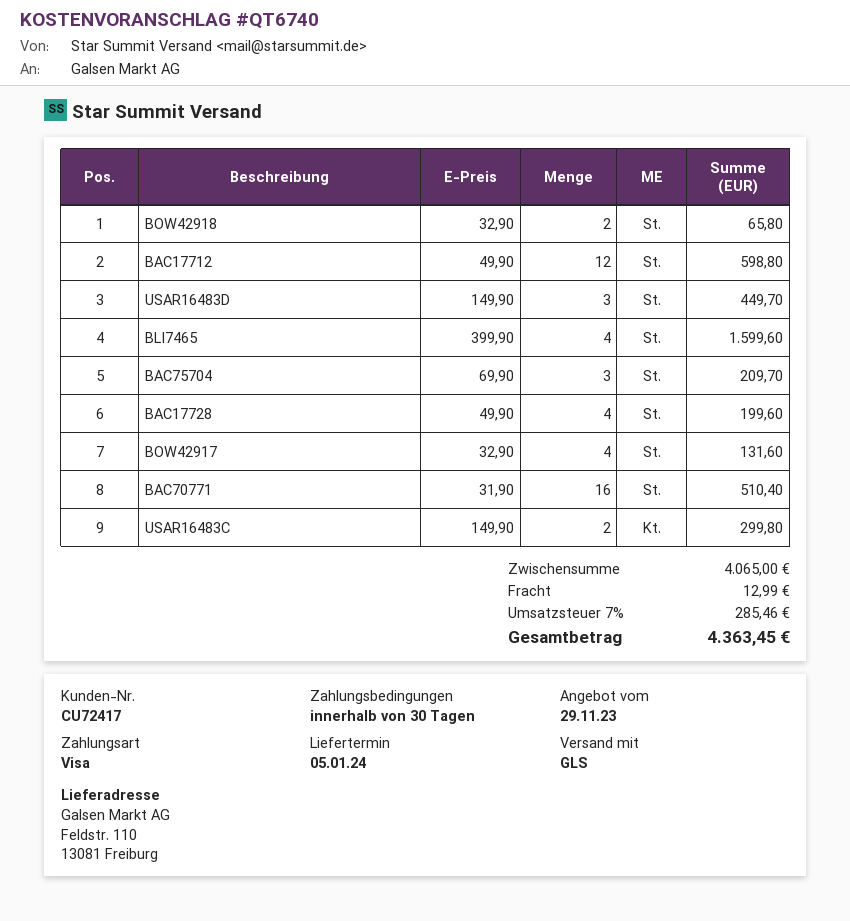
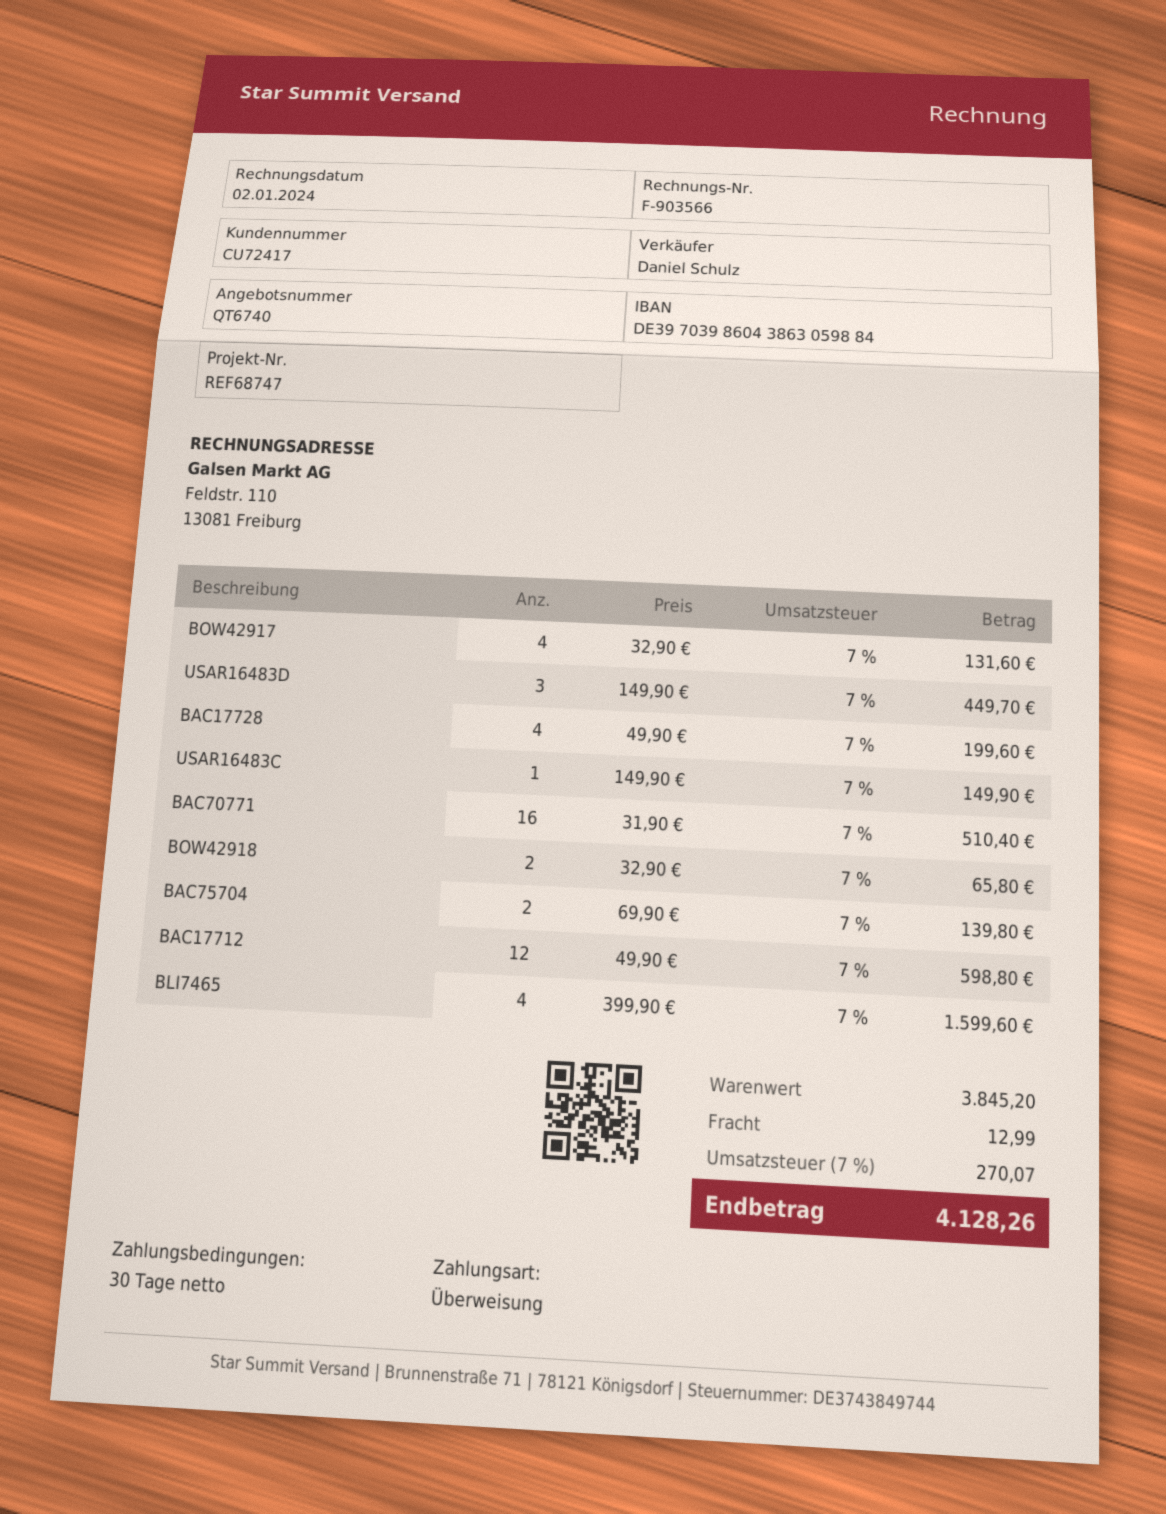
payment method: Visa -> bank transfer
BAC75704: 3 x 69.90 = 209.70 -> 2 x 69.90 = 139.80
USAR16483C: 2 x 149.90 = 299.80 -> 1 x 149.90 = 149.90
subtotal: 4065.00 -> 3845.20
tax: 7% = 285.46 -> 7% = 270.07
total: 4363.45 -> 4128.26

